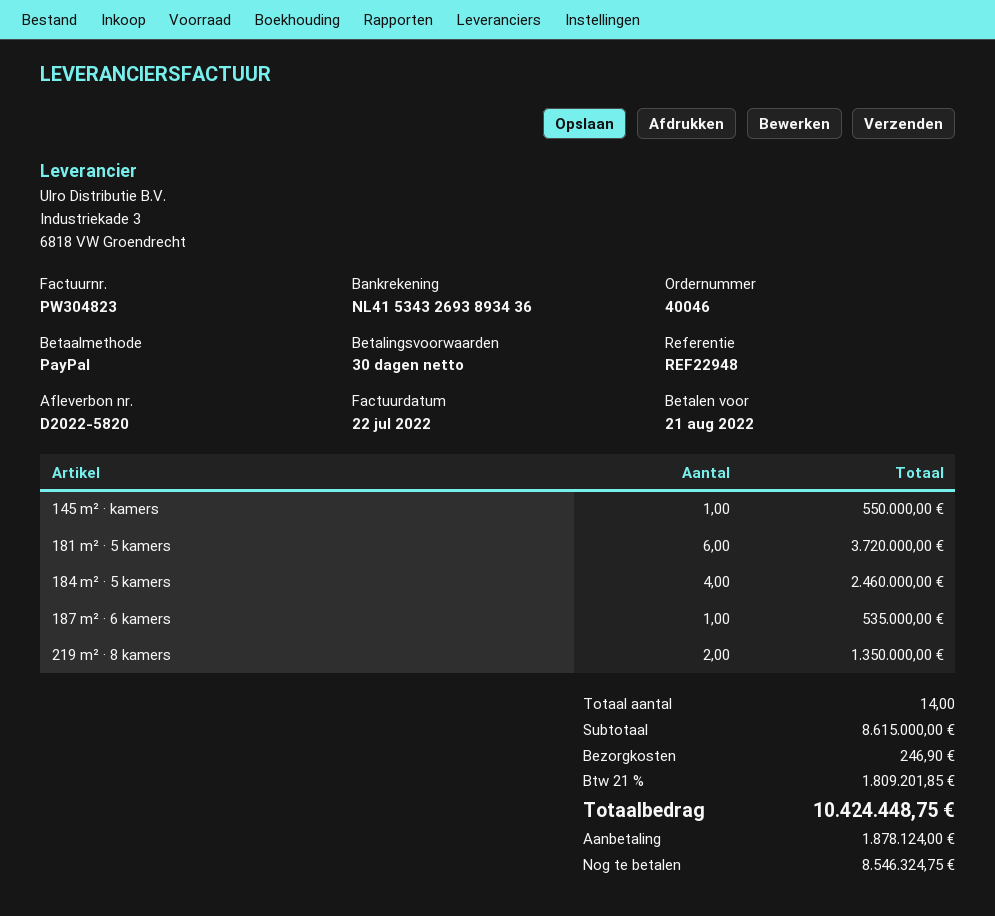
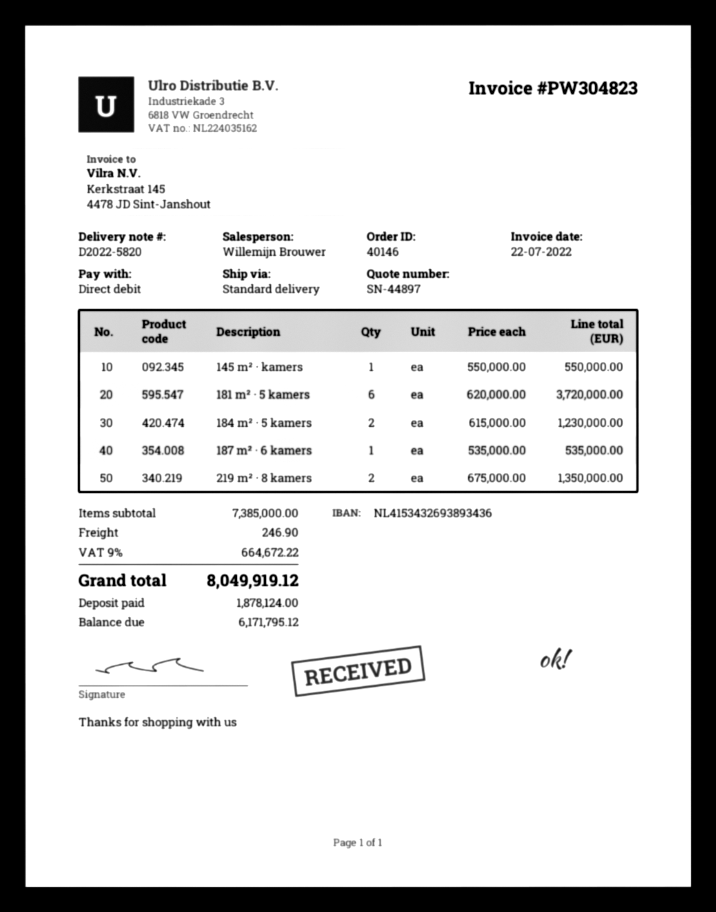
order number: 40046 -> 40146
payment method: PayPal -> direct debit
184 m² · 5 kamers: 4 for 2460000.00 -> 2 for 1230000.00
subtotal: 8615000.00 -> 7385000.00
tax: 21% = 1809201.85 -> 9% = 664672.22
total: 10424448.75 -> 8049919.12
balance: 8546324.75 -> 6171795.12

